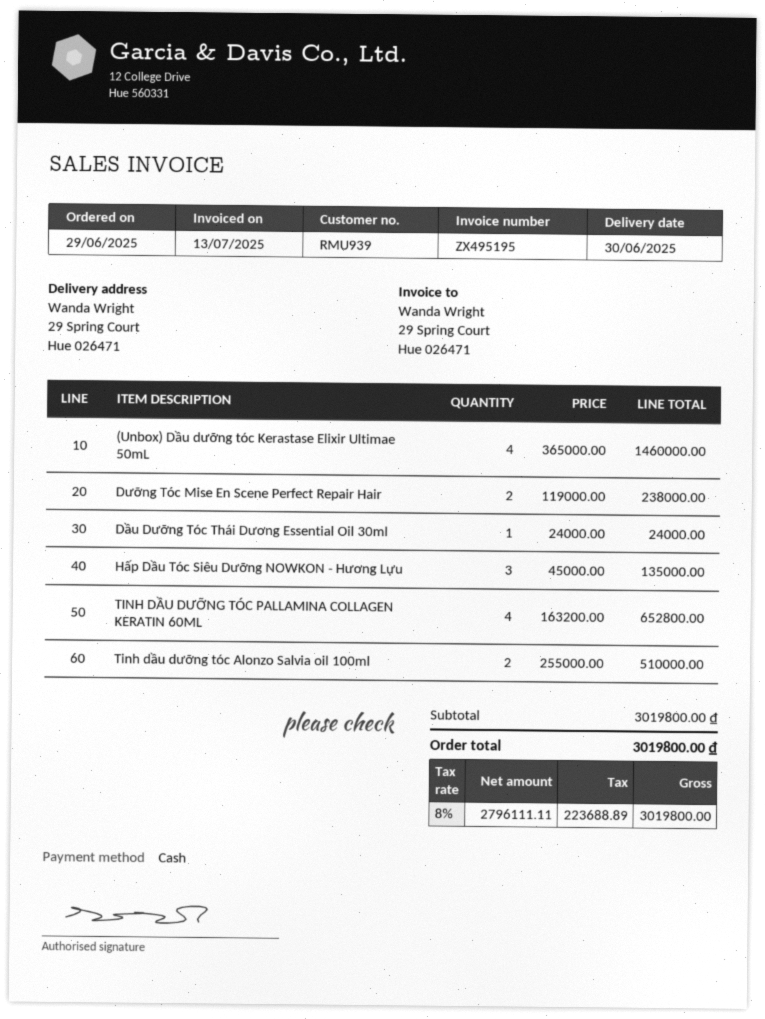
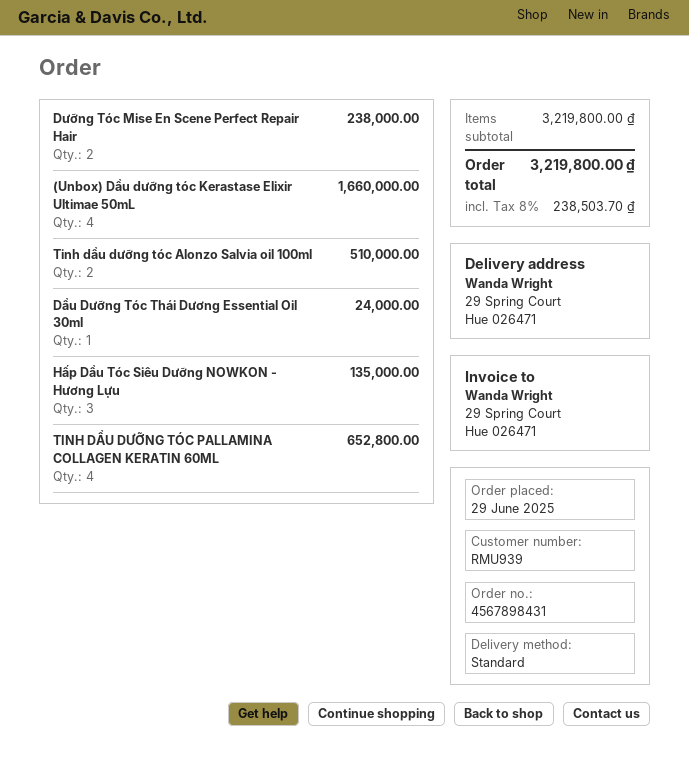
(Unbox) Dầu dưỡng tóc Kerastase Elixir Ultimae 50mL: 4 for 1460000.00 -> 4 for 1660000.00
subtotal: 3019800.00 -> 3219800.00
tax: 8% = 223688.89 -> 8% = 238503.70
total: 3019800.00 -> 3219800.00

